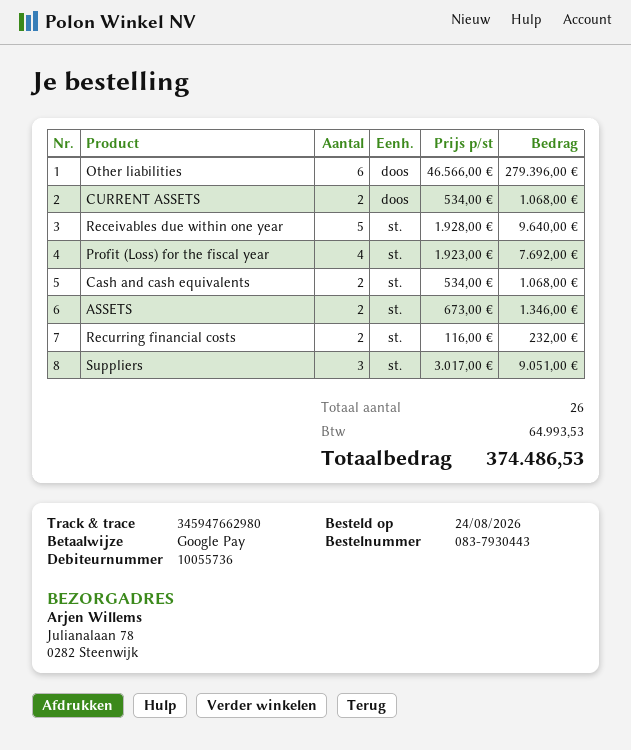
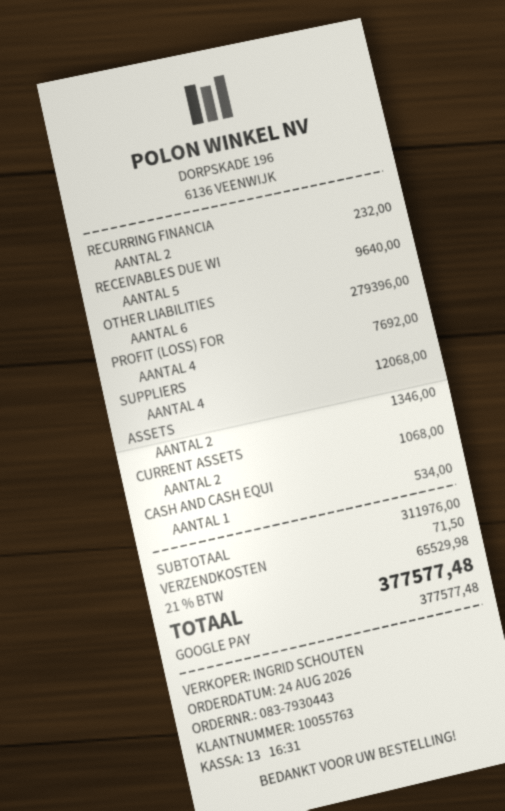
customer number: 10055736 -> 10055763
Cash and cash equivalents: 2 for 1068.00 -> 1 for 534.00
Suppliers: 3 for 9051.00 -> 4 for 12068.00
shipping: none -> 71.50
tax: 64993.53 -> 65529.98
total: 374486.53 -> 377577.48

